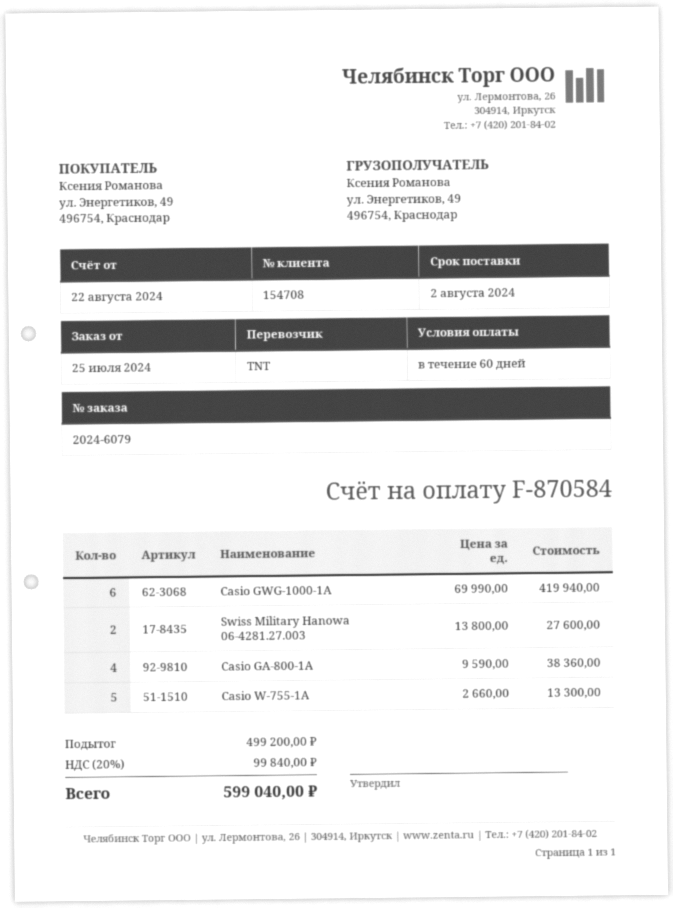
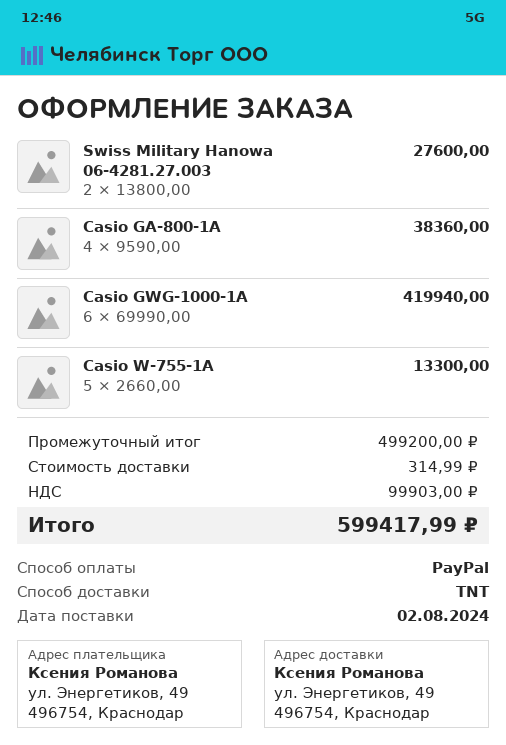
shipping: none -> 314.99
tax: 99840.00 -> 99903.00
total: 599040.00 -> 599417.99

